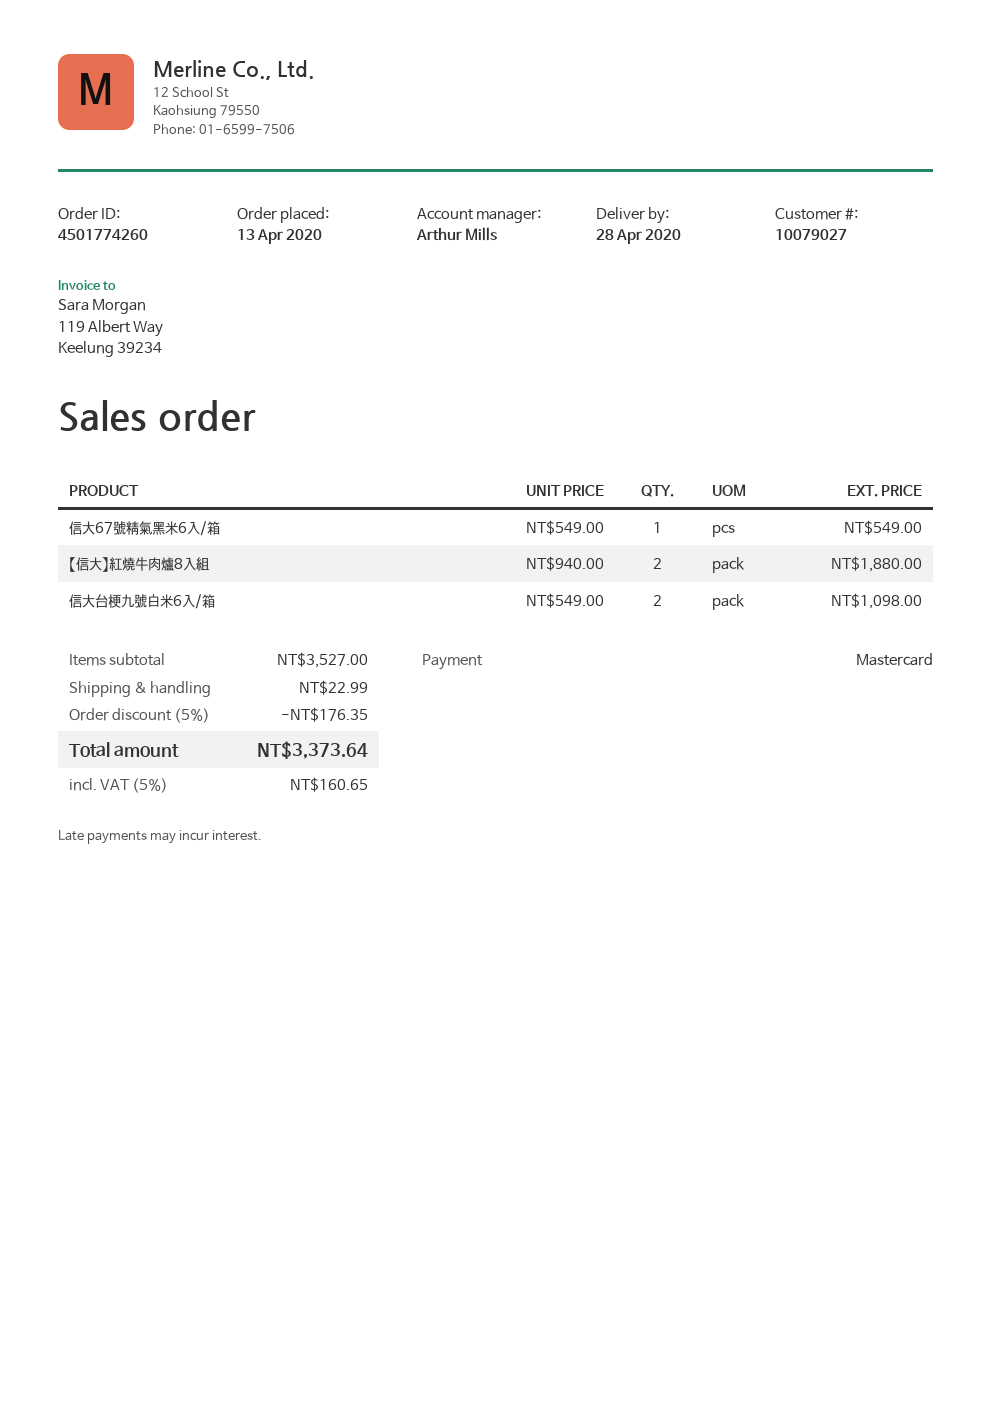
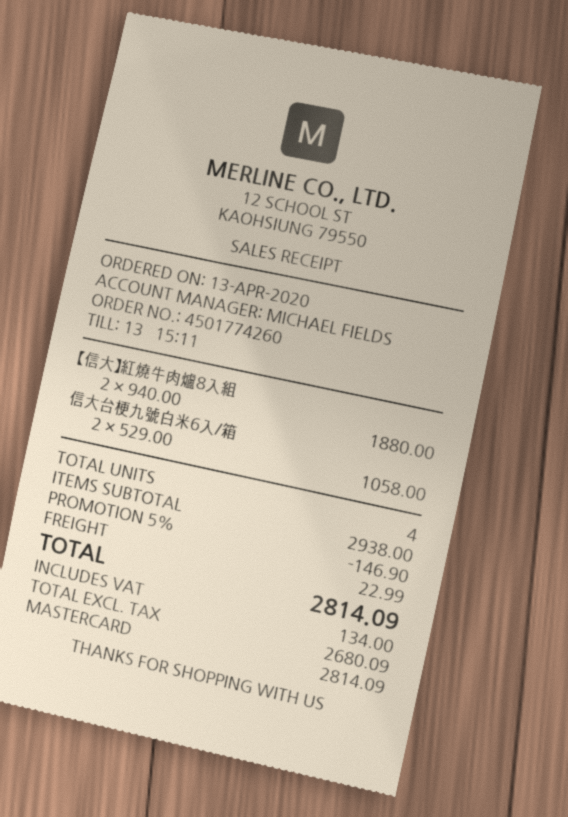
sales rep: Arthur Mills -> MICHAEL FIELDS
信大67號精氣黑米6入/箱: 1 x 549.00 = 549.00 -> none
信大台梗九號白米6入/箱: 2 x 549.00 = 1098.00 -> 2 x 529.00 = 1058.00
subtotal: 3527.00 -> 2938.00
discount: 5% = 176.35 -> 5% = 146.90
tax: 160.65 -> 134.00
total: 3373.64 -> 2814.09

